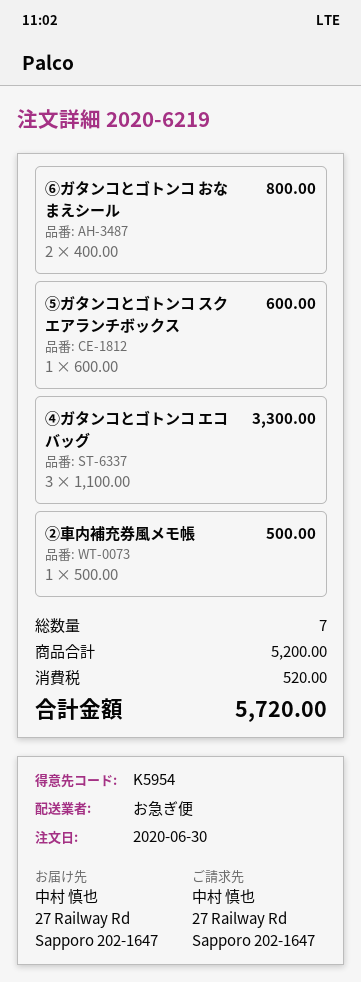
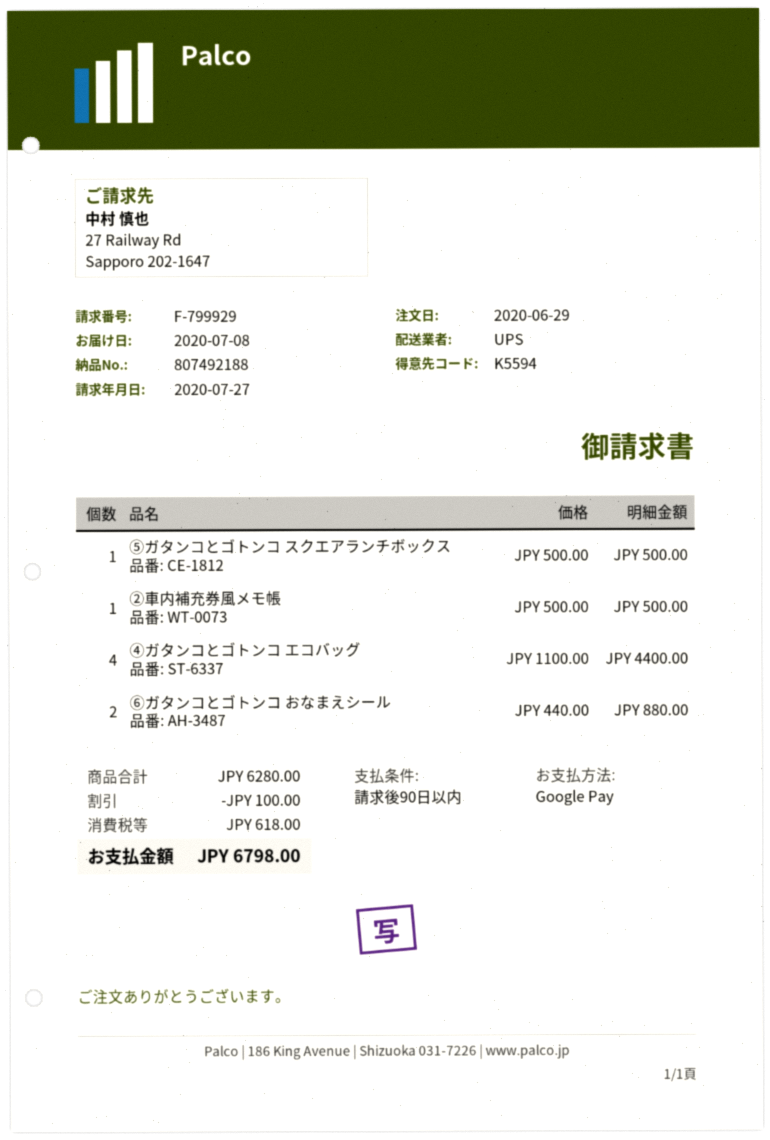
order date: 2020-06-30 -> 2020-06-29
customer number: K5954 -> K5594
shipping method: express -> UPS
⑥ガタンコとゴトンコ おなまえシール: 2 x 400.00 = 800.00 -> 2 x 440.00 = 880.00
⑤ガタンコとゴトンコ スクエアランチボックス: 1 x 600.00 = 600.00 -> 1 x 500.00 = 500.00
④ガタンコとゴトンコ エコバッグ: 3 x 1100.00 = 3300.00 -> 4 x 1100.00 = 4400.00
subtotal: 5200.00 -> 6280.00
discount: none -> 100.00
tax: 520.00 -> 618.00
total: 5720.00 -> 6798.00

